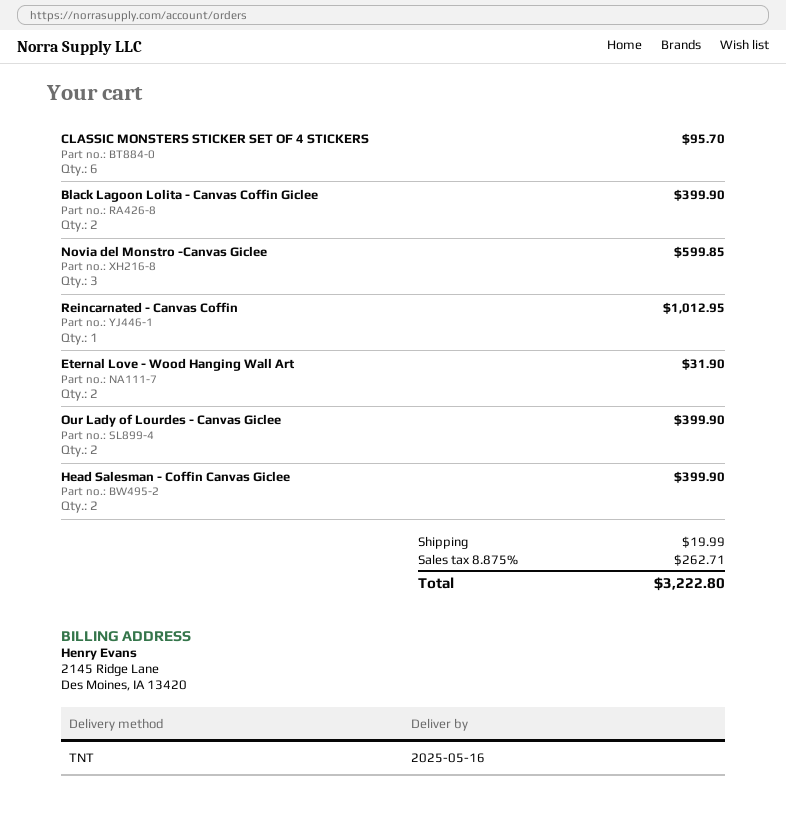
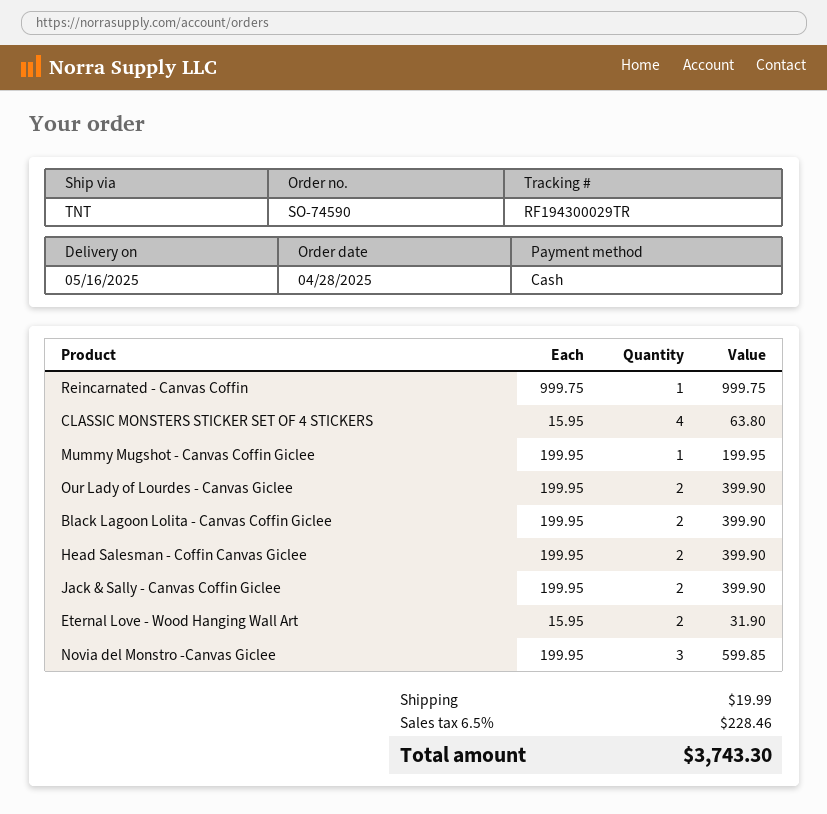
CLASSIC MONSTERS STICKER SET OF 4 STICKERS: 6 for 95.70 -> 4 for 63.80
Reincarnated - Canvas Coffin: 1 for 1012.95 -> 1 for 999.75
Mummy Mugshot - Canvas Coffin Giclee: none -> 1 for 199.95
Jack & Sally - Canvas Coffin Giclee: none -> 2 for 399.90
tax: 8.875% = 262.71 -> 6.5% = 228.46
total: 3222.80 -> 3743.30

